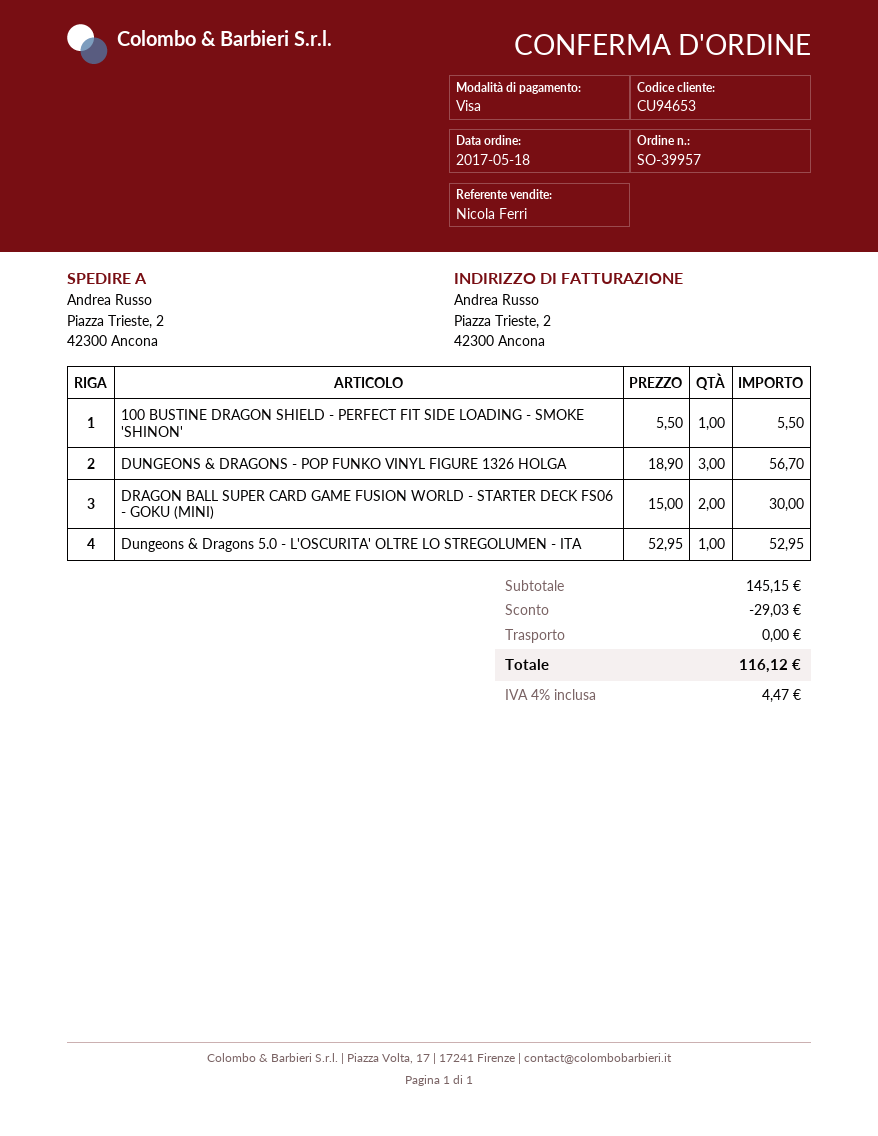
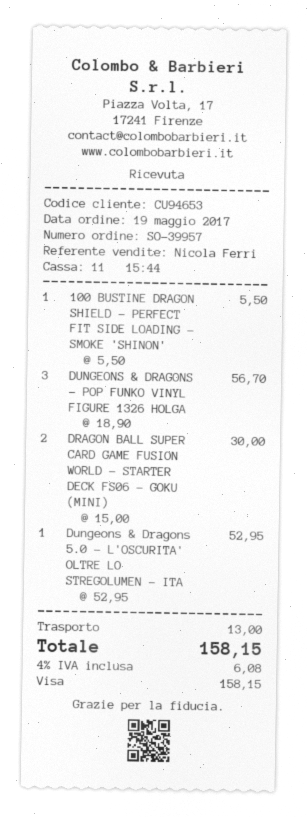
order date: 2017-05-18 -> 2017-05-19
discount: 29.03 -> none
shipping: 0.00 -> 13.00
tax: 4% = 4.47 -> 4% = 6.08
total: 116.12 -> 158.15

